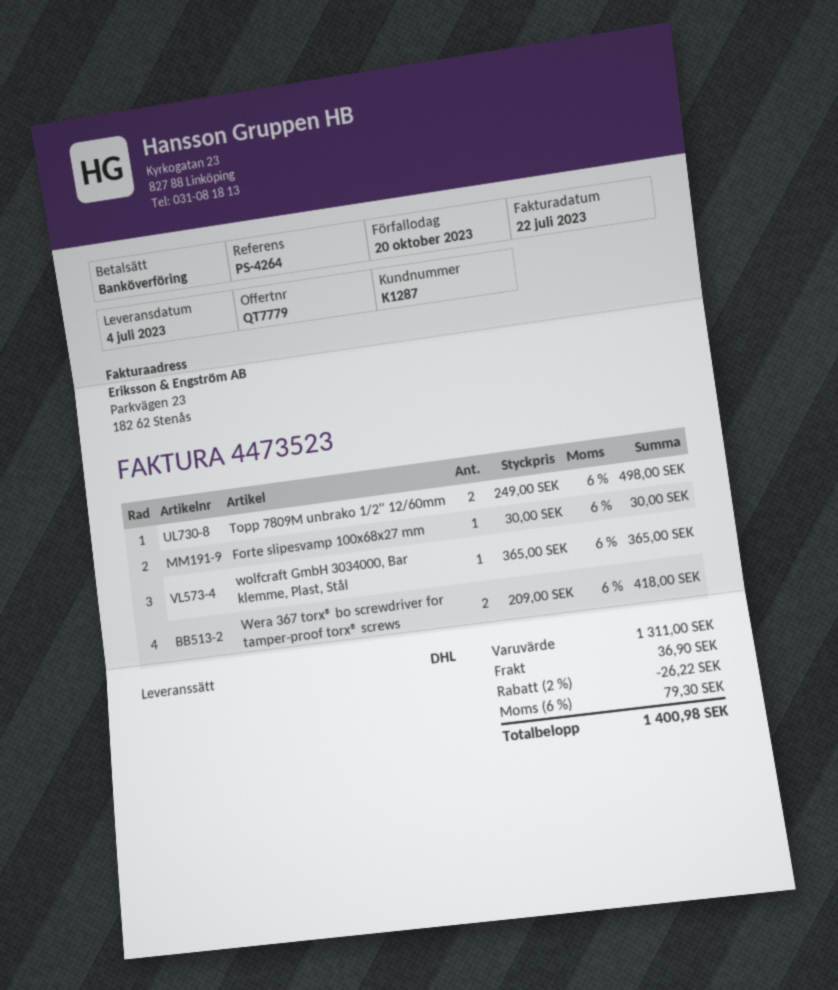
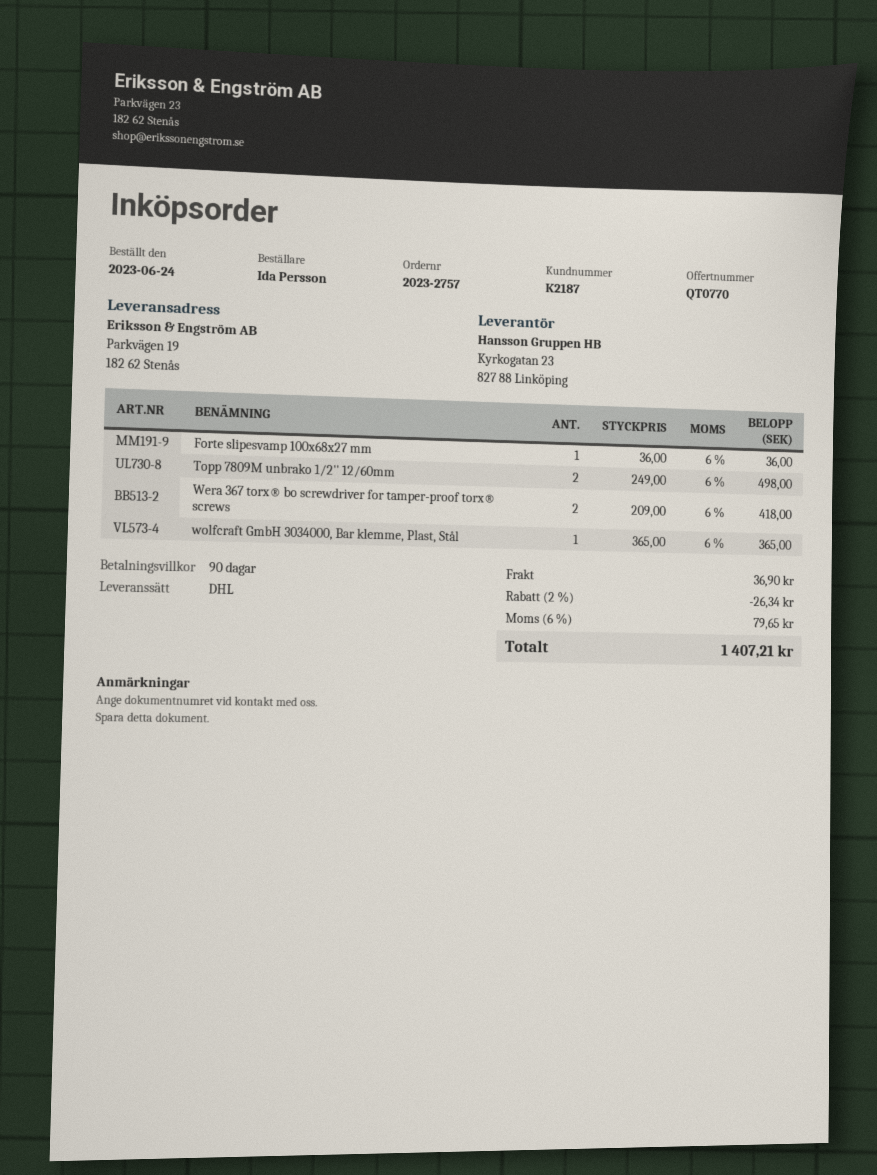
quote number: QT7779 -> QT0770
customer number: K1287 -> K2187
Forte slipesvamp 100x68x27 mm: 1 x 30.00 = 30.00 -> 1 x 36.00 = 36.00
discount: 2% = 26.22 -> 2% = 26.34
tax: 6% = 79.30 -> 6% = 79.65
total: 1400.98 -> 1407.21

